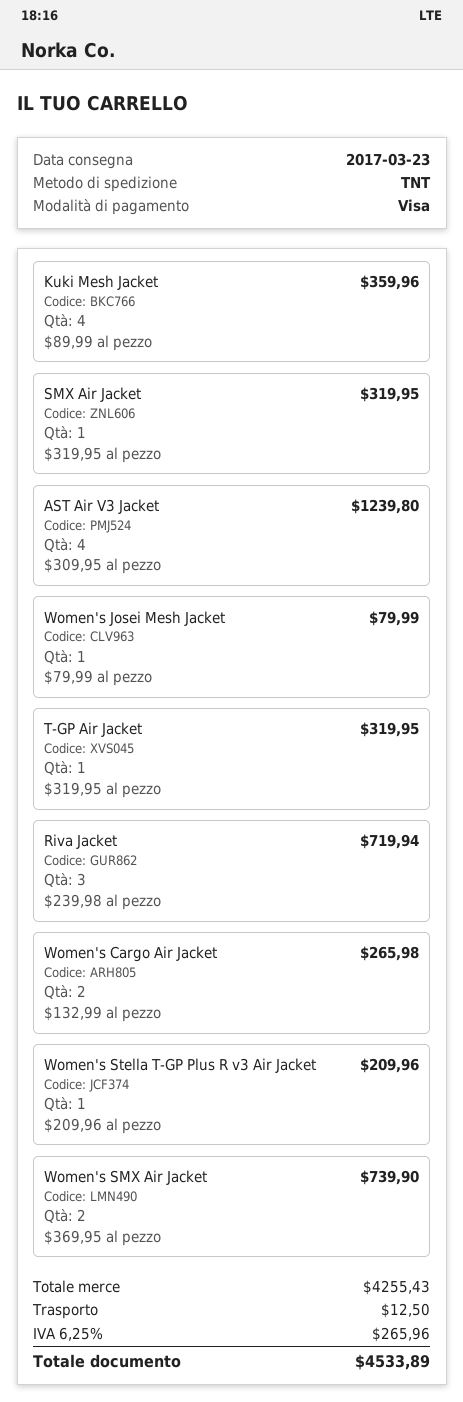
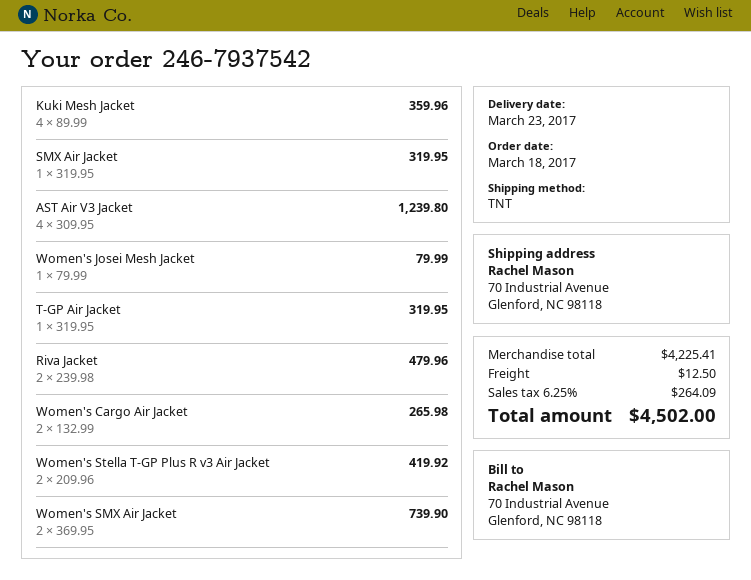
Riva Jacket: 3 x 239.98 = 719.94 -> 2 x 239.98 = 479.96
Women's Stella T-GP Plus R v3 Air Jacket: 1 x 209.96 = 209.96 -> 2 x 209.96 = 419.92
subtotal: 4255.43 -> 4225.41
tax: 6.25% = 265.96 -> 6.25% = 264.09
total: 4533.89 -> 4502.00

